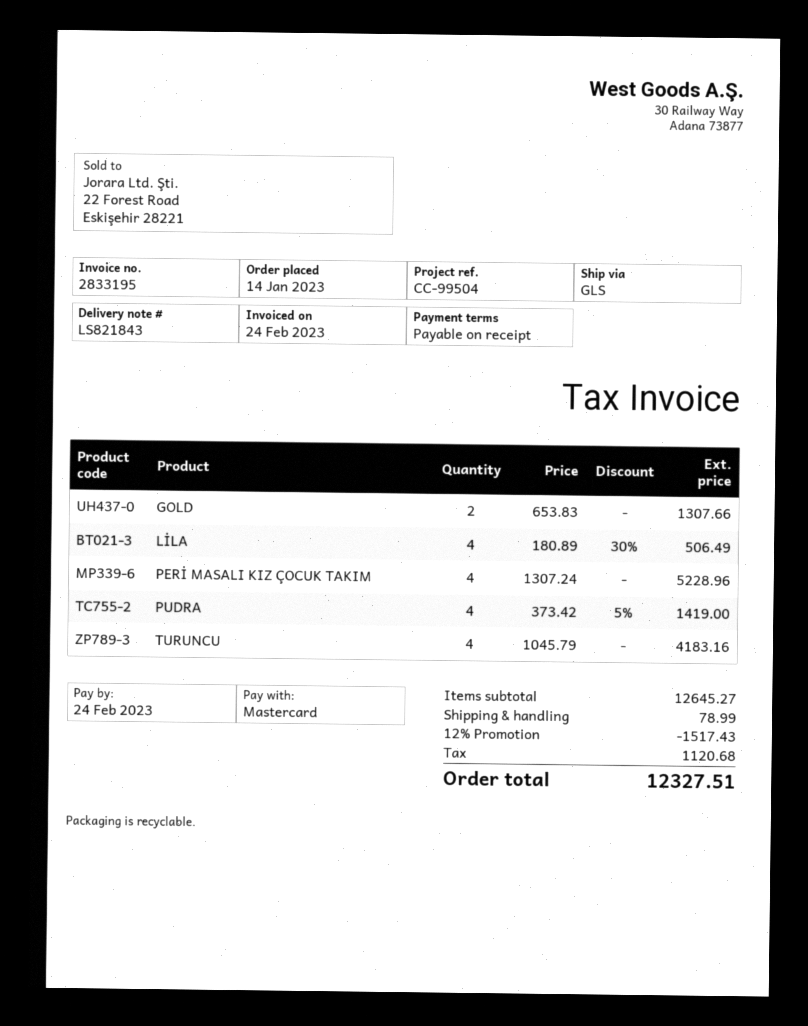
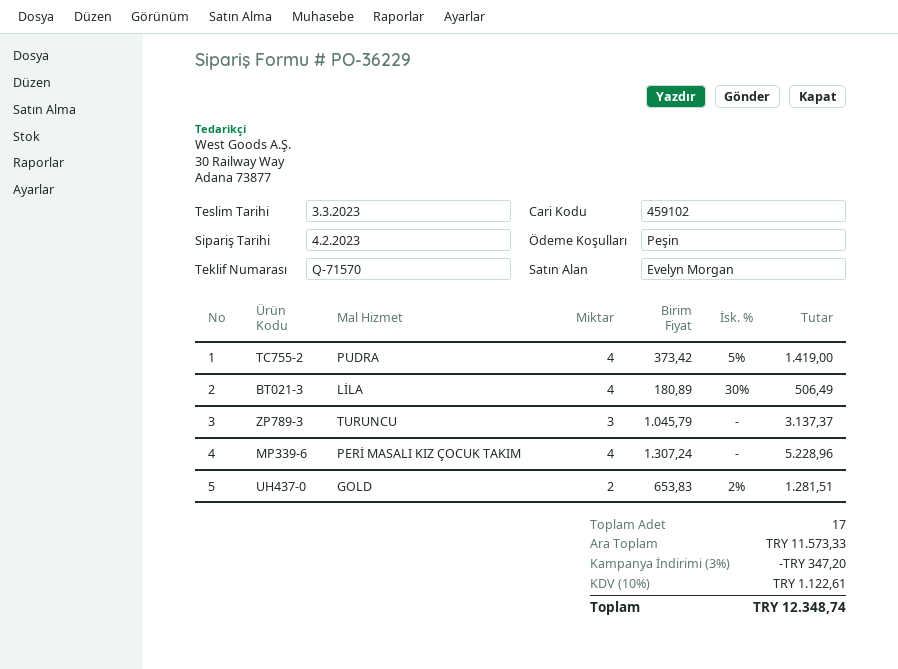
order date: 2023-01-14 -> 2023-02-04
GOLD: 2 x 653.83 = 1307.66 -> 2 x 653.83 - 2% = 1281.51
TURUNCU: 4 x 1045.79 = 4183.16 -> 3 x 1045.79 = 3137.37
subtotal: 12645.27 -> 11573.33
discount: 12% = 1517.43 -> 3% = 347.20
shipping: 78.99 -> none
tax: 1120.68 -> 1122.61
total: 12327.51 -> 12348.74

